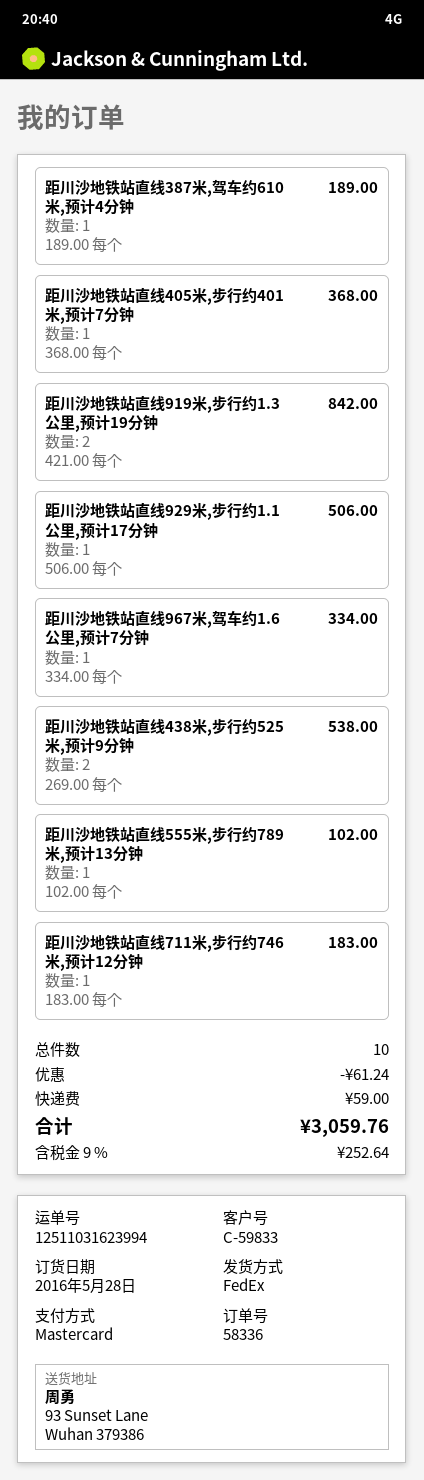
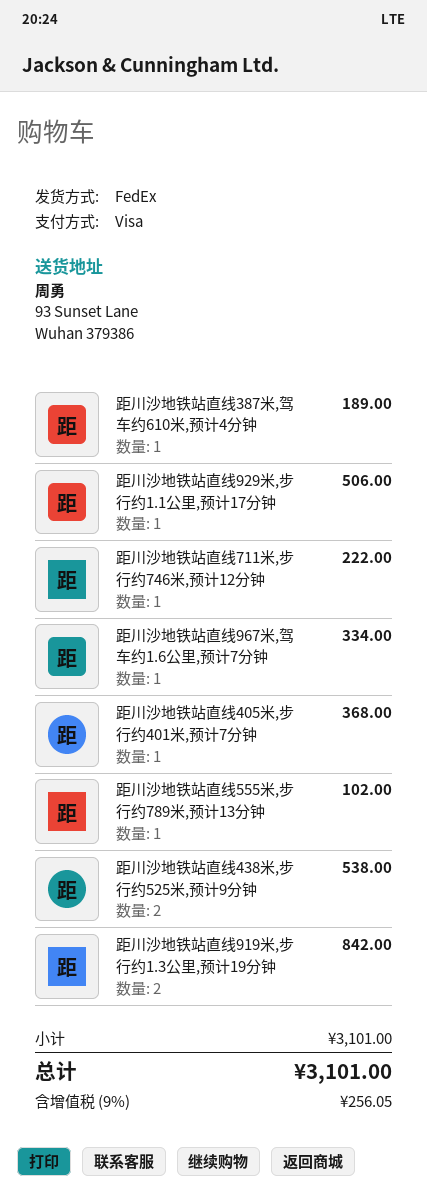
payment method: Mastercard -> Visa
距川沙地铁站直线711米,步行约746米,预计12分钟: 1 for 183.00 -> 1 for 222.00
discount: 61.24 -> none
shipping: 59.00 -> none
tax: 9% = 252.64 -> 9% = 256.05
total: 3059.76 -> 3101.00

